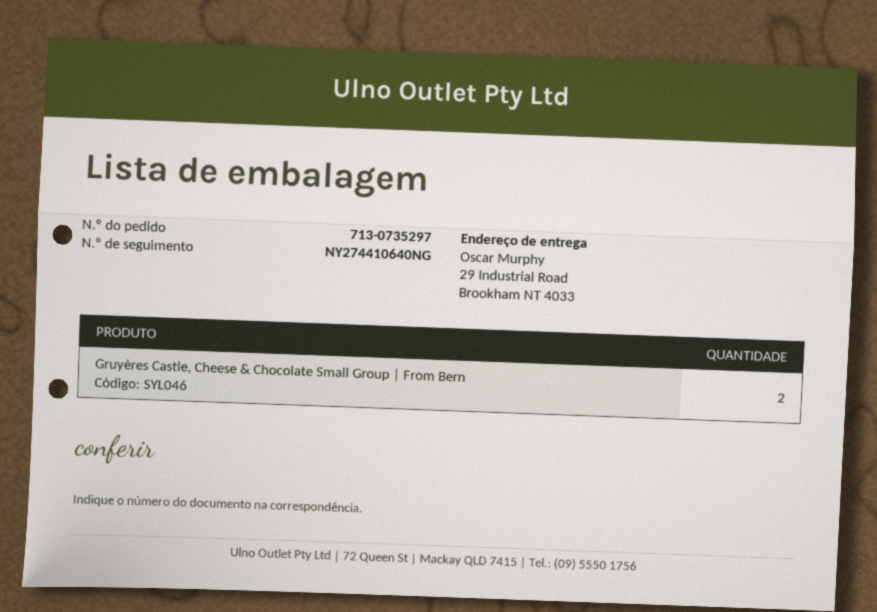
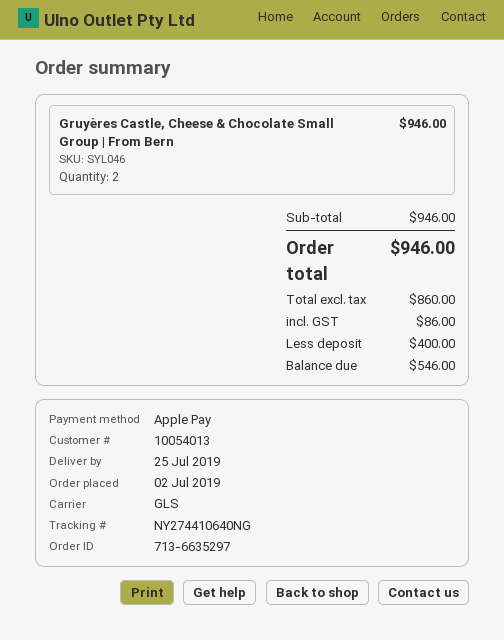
order number: 713-0735297 -> 713-6635297

